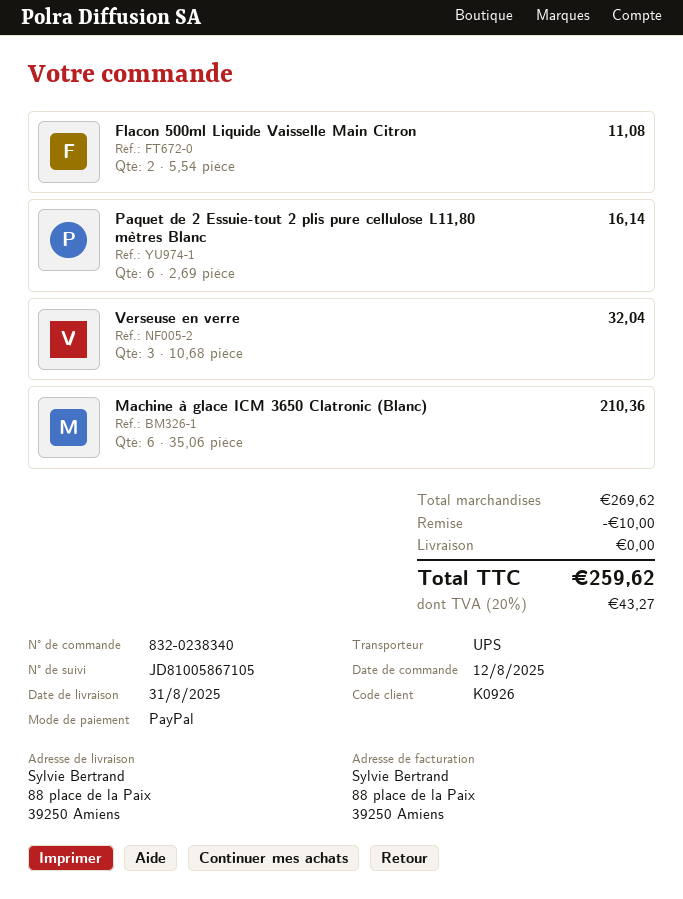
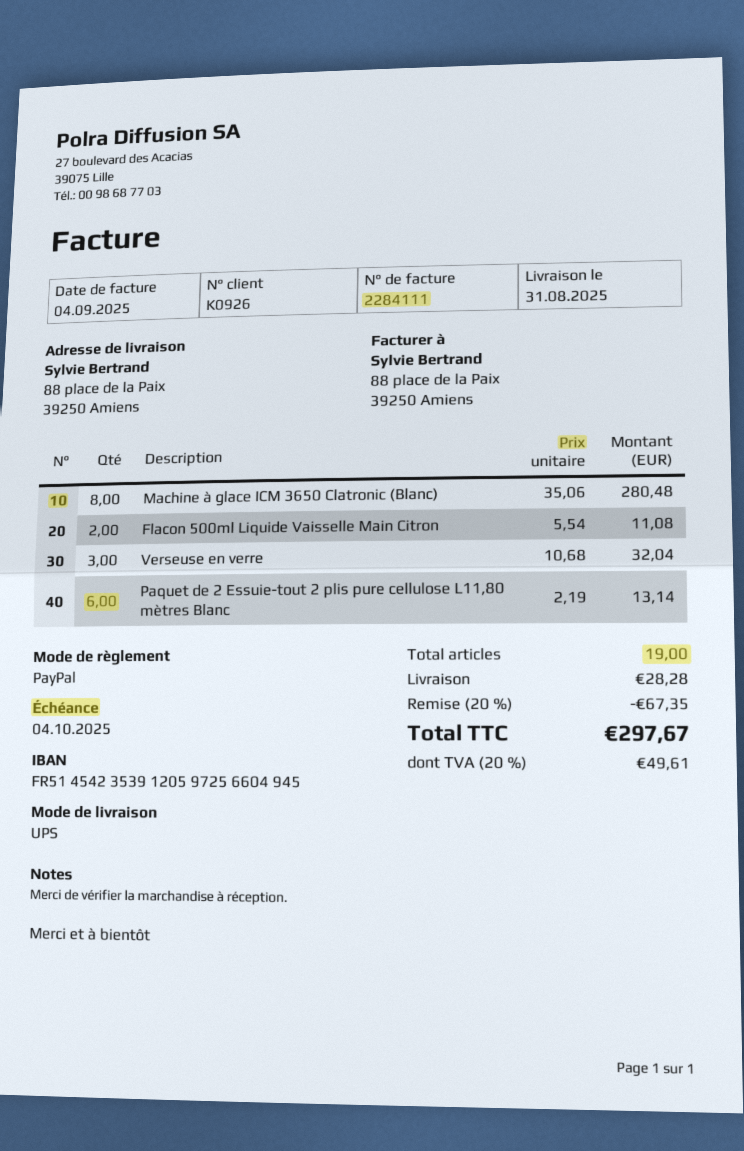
Paquet de 2 Essuie-tout 2 plis pure cellulose L11,80 mètres Blanc: 6 x 2.69 = 16.14 -> 6 x 2.19 = 13.14
Machine à glace ICM 3650 Clatronic (Blanc): 6 x 35.06 = 210.36 -> 8 x 35.06 = 280.48
discount: 10.00 -> 67.35
shipping: 0.00 -> 28.28
tax: 20% = 43.27 -> 20% = 49.61
total: 259.62 -> 297.67

